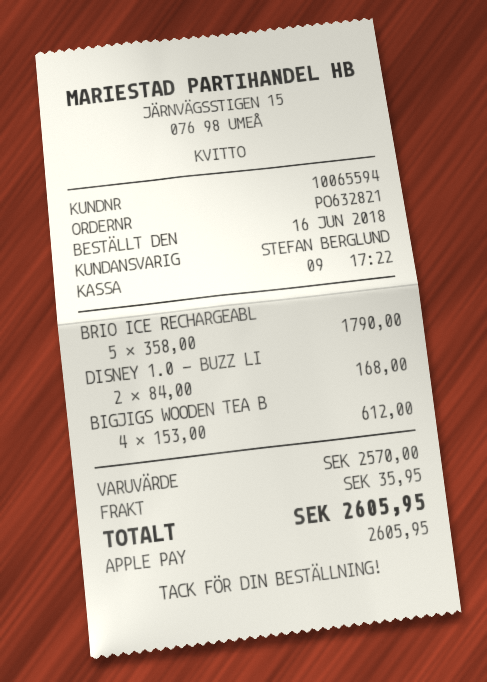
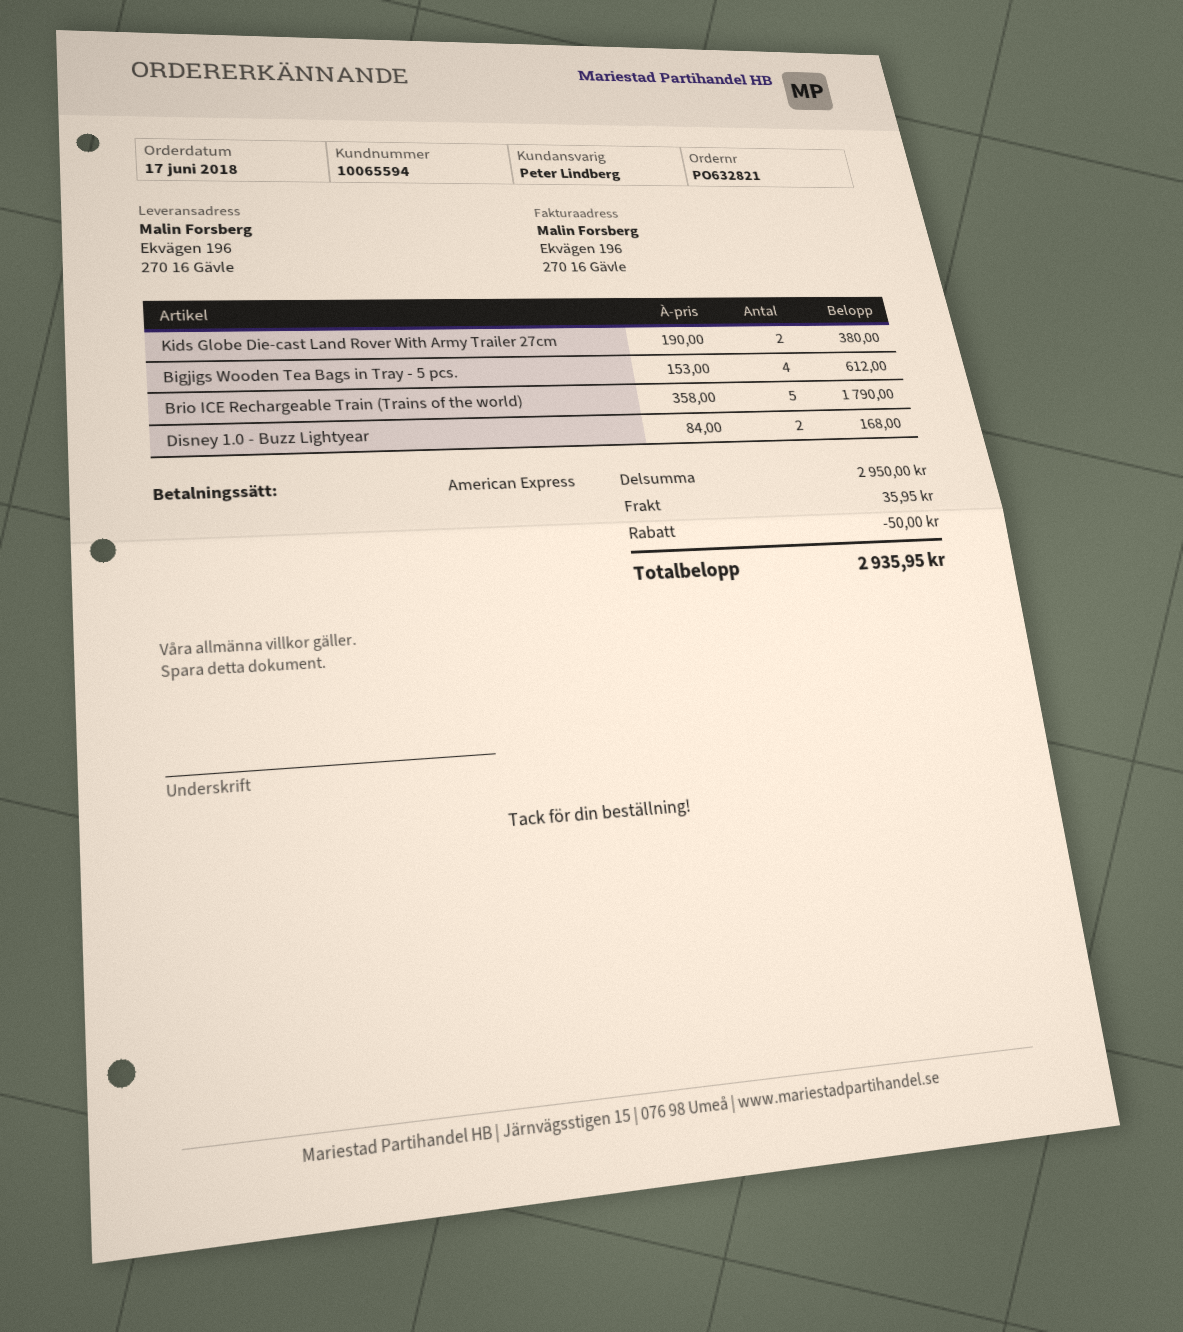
order date: 2018-06-16 -> 2018-06-17
sales rep: STEFAN BERGLUND -> Peter Lindberg
payment method: Apple Pay -> American Express
Kids Globe Die-cast Land Rover With Army Trailer 27cm: none -> 2 x 190.00 = 380.00
subtotal: 2570.00 -> 2950.00
discount: none -> 50.00
total: 2605.95 -> 2935.95

